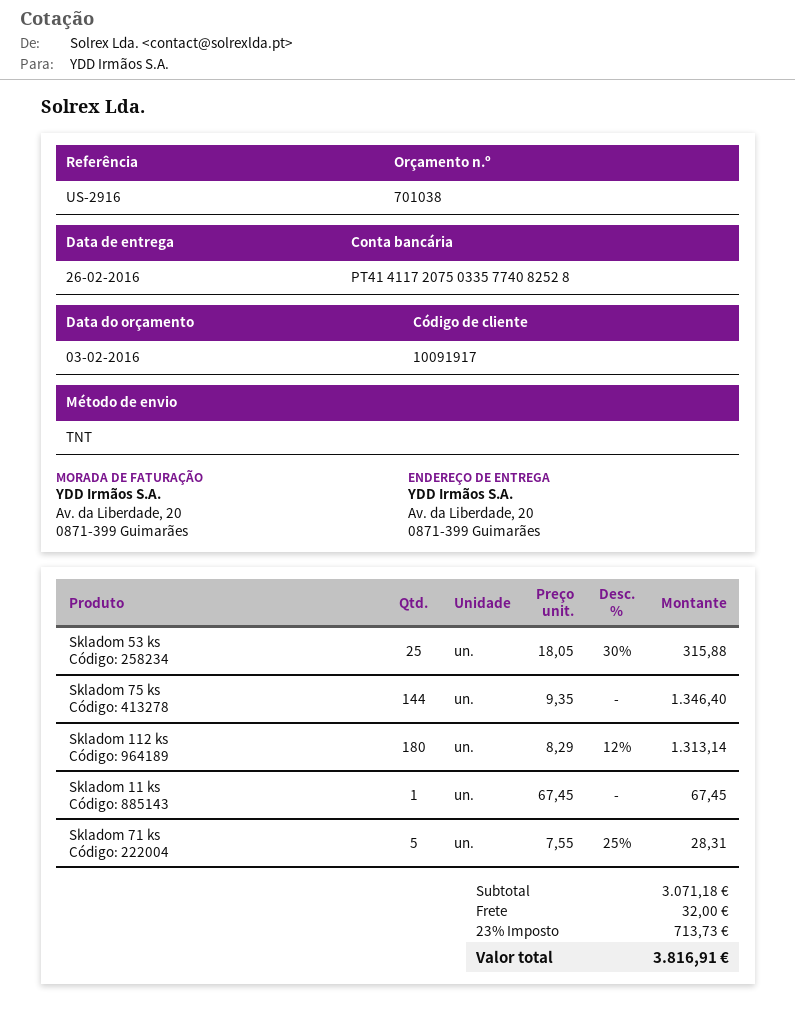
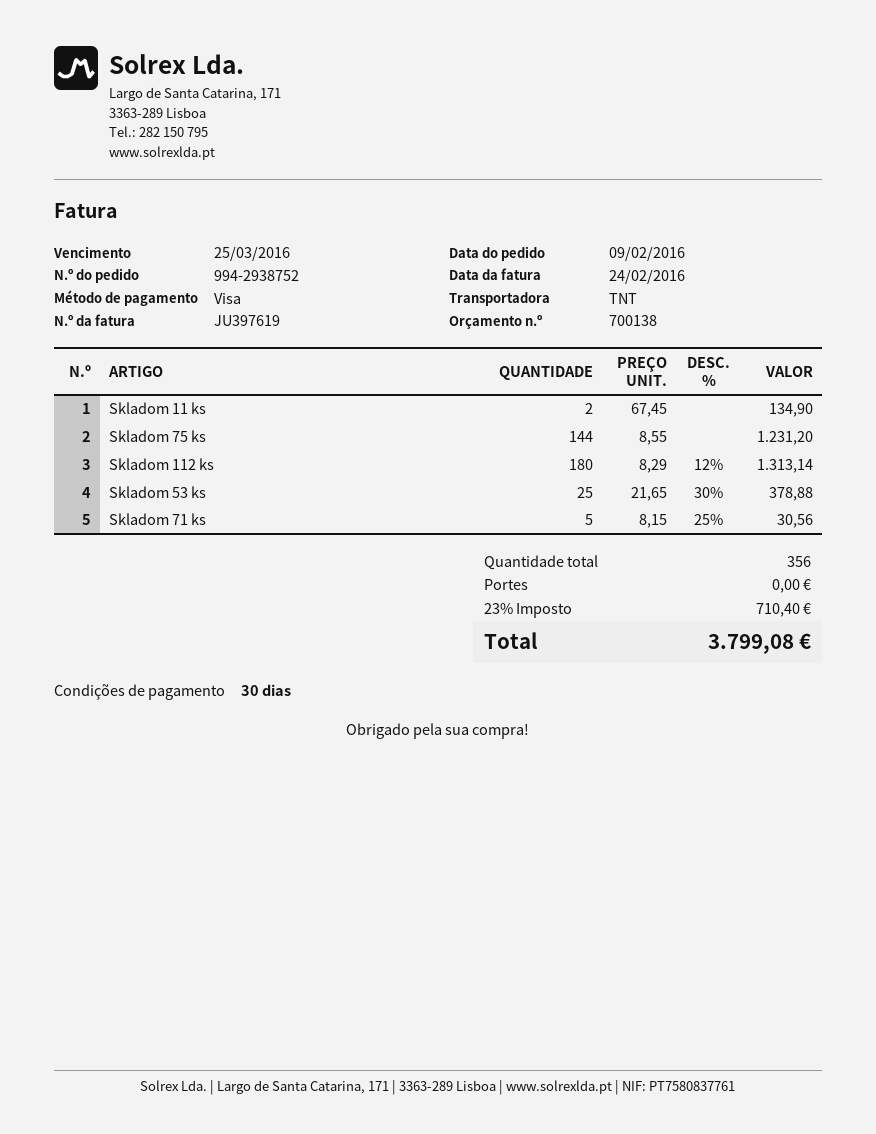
quote number: 701038 -> 700138
Skladom 53 ks: 25 x 18.05 - 30% = 315.88 -> 25 x 21.65 - 30% = 378.88
Skladom 75 ks: 144 x 9.35 = 1346.40 -> 144 x 8.55 = 1231.20
Skladom 11 ks: 1 x 67.45 = 67.45 -> 2 x 67.45 = 134.90
Skladom 71 ks: 5 x 7.55 - 25% = 28.31 -> 5 x 8.15 - 25% = 30.56
shipping: 32.00 -> 0.00
tax: 23% = 713.73 -> 23% = 710.40
total: 3816.91 -> 3799.08

